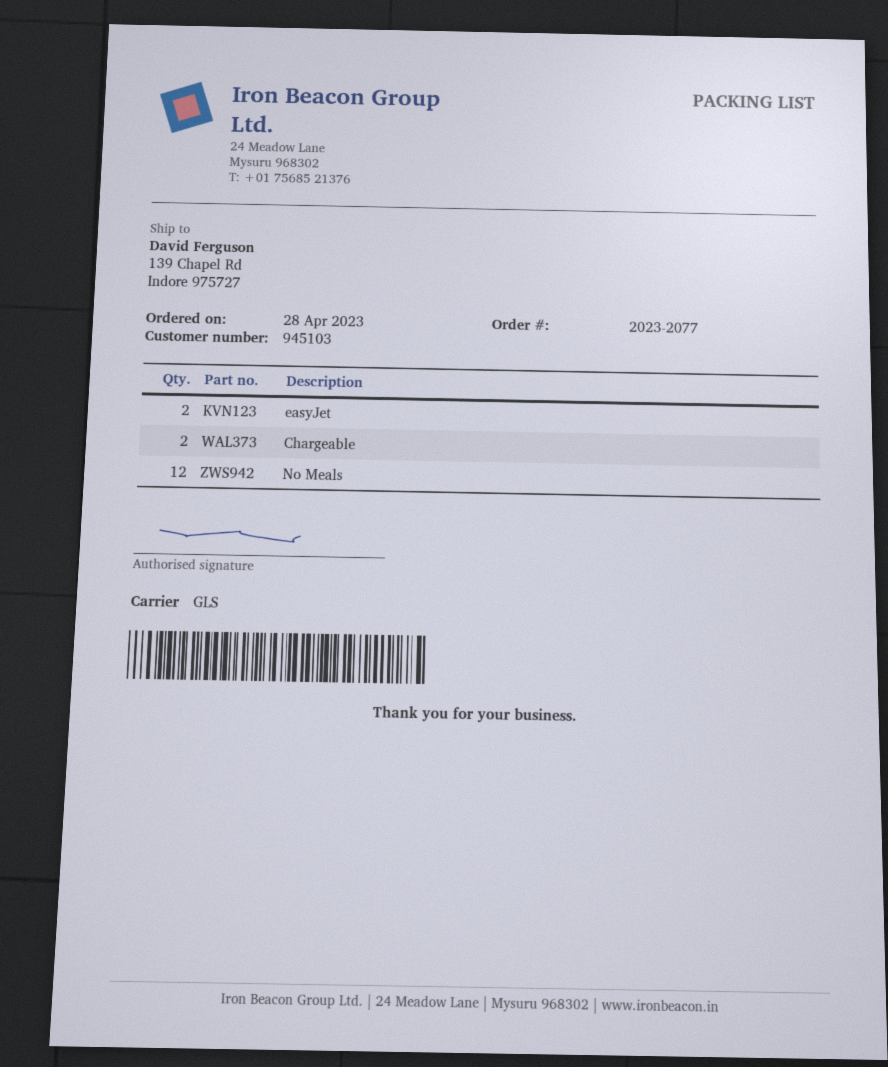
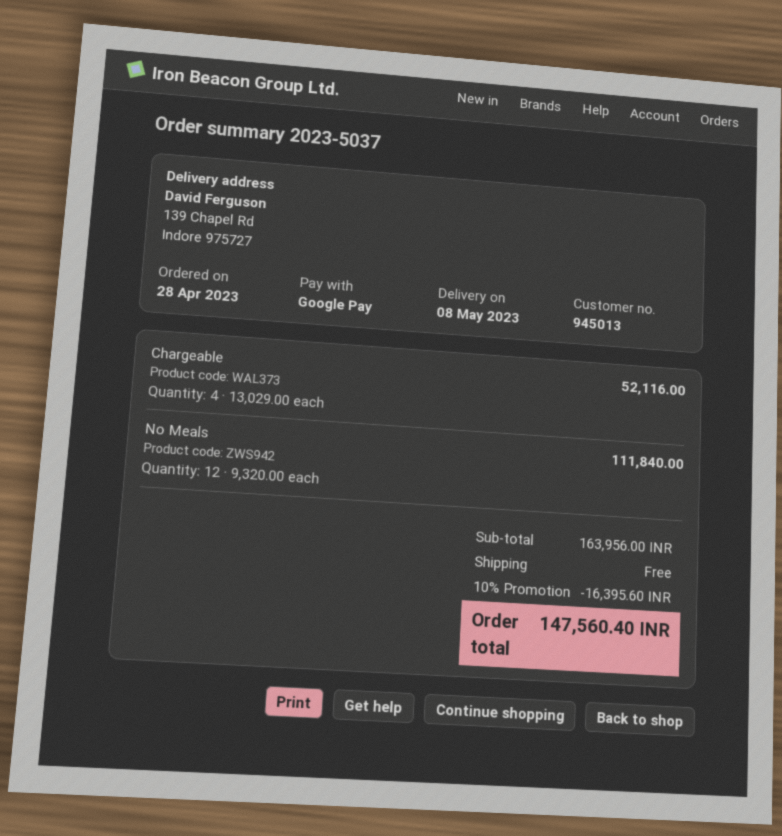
order number: 2023-2077 -> 2023-5037
customer number: 945103 -> 945013
easyJet: 2 -> none
Chargeable: 2 -> 4

